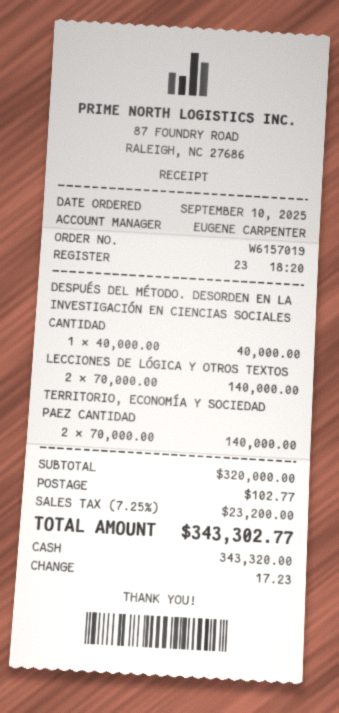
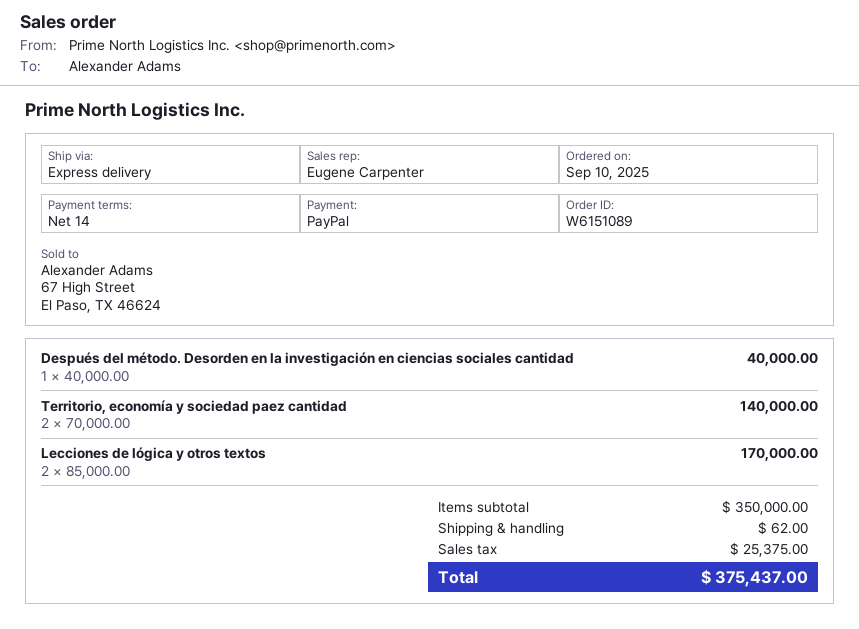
order number: W6157019 -> W6151089
payment method: cash -> PayPal
LECCIONES DE LÓGICA Y OTROS TEXTOS: 2 x 70000.00 = 140000.00 -> 2 x 85000.00 = 170000.00
subtotal: 320000.00 -> 350000.00
shipping: 102.77 -> 62.00
tax: 23200.00 -> 25375.00
total: 343302.77 -> 375437.00

